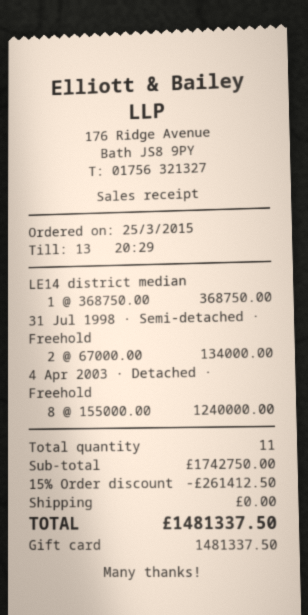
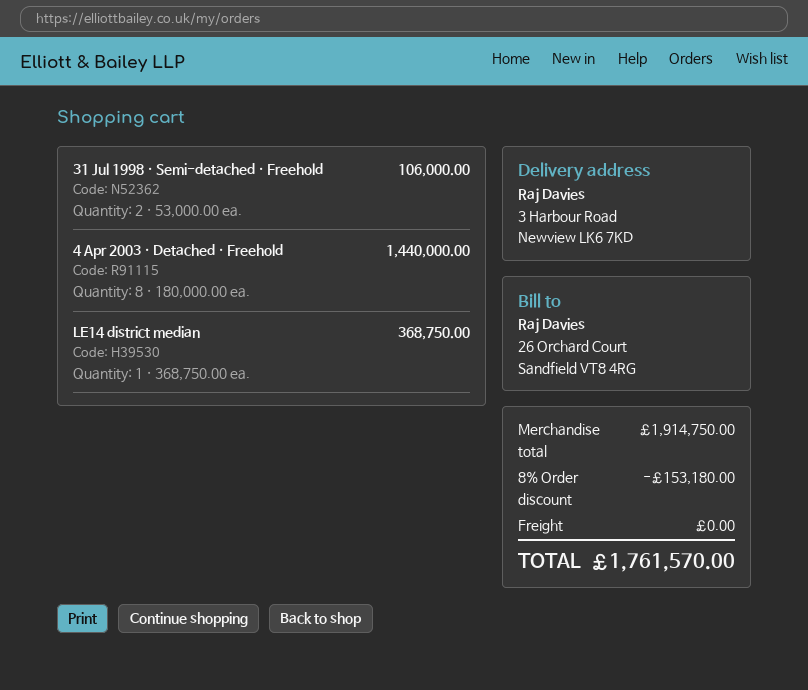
31 Jul 1998 · Semi-detached · Freehold: 2 x 67000.00 = 134000.00 -> 2 x 53000.00 = 106000.00
4 Apr 2003 · Detached · Freehold: 8 x 155000.00 = 1240000.00 -> 8 x 180000.00 = 1440000.00
subtotal: 1742750.00 -> 1914750.00
discount: 15% = 261412.50 -> 8% = 153180.00
total: 1481337.50 -> 1761570.00

